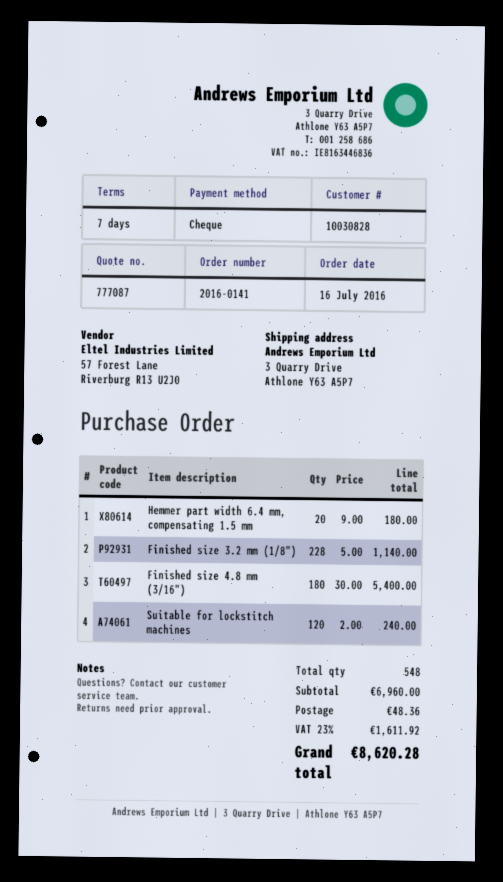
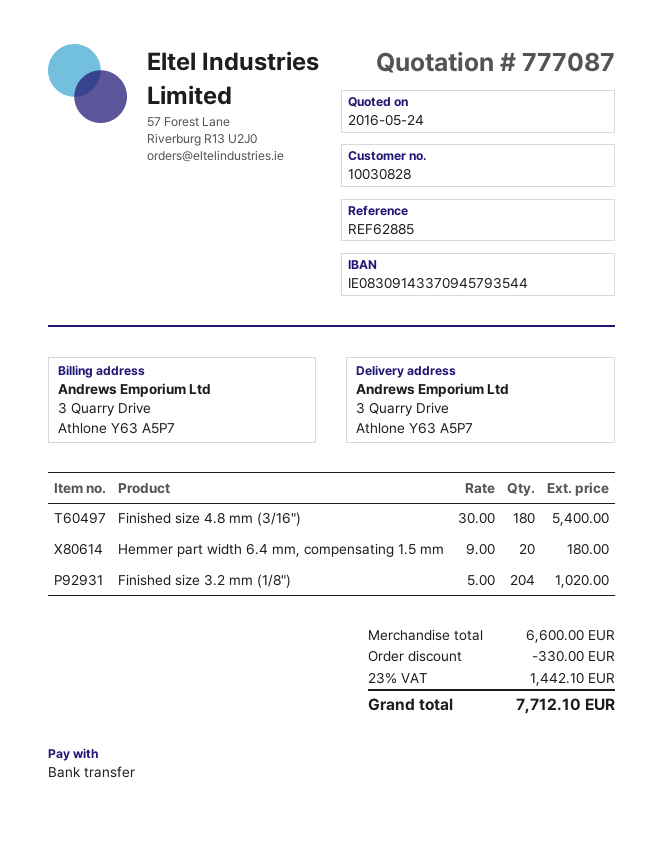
payment method: cheque -> bank transfer
Finished size 3.2 mm (1/8"): 228 x 5.00 = 1140.00 -> 204 x 5.00 = 1020.00
Suitable for lockstitch machines: 120 x 2.00 = 240.00 -> none
subtotal: 6960.00 -> 6600.00
discount: none -> 330.00
shipping: 48.36 -> none
tax: 23% = 1611.92 -> 23% = 1442.10
total: 8620.28 -> 7712.10

